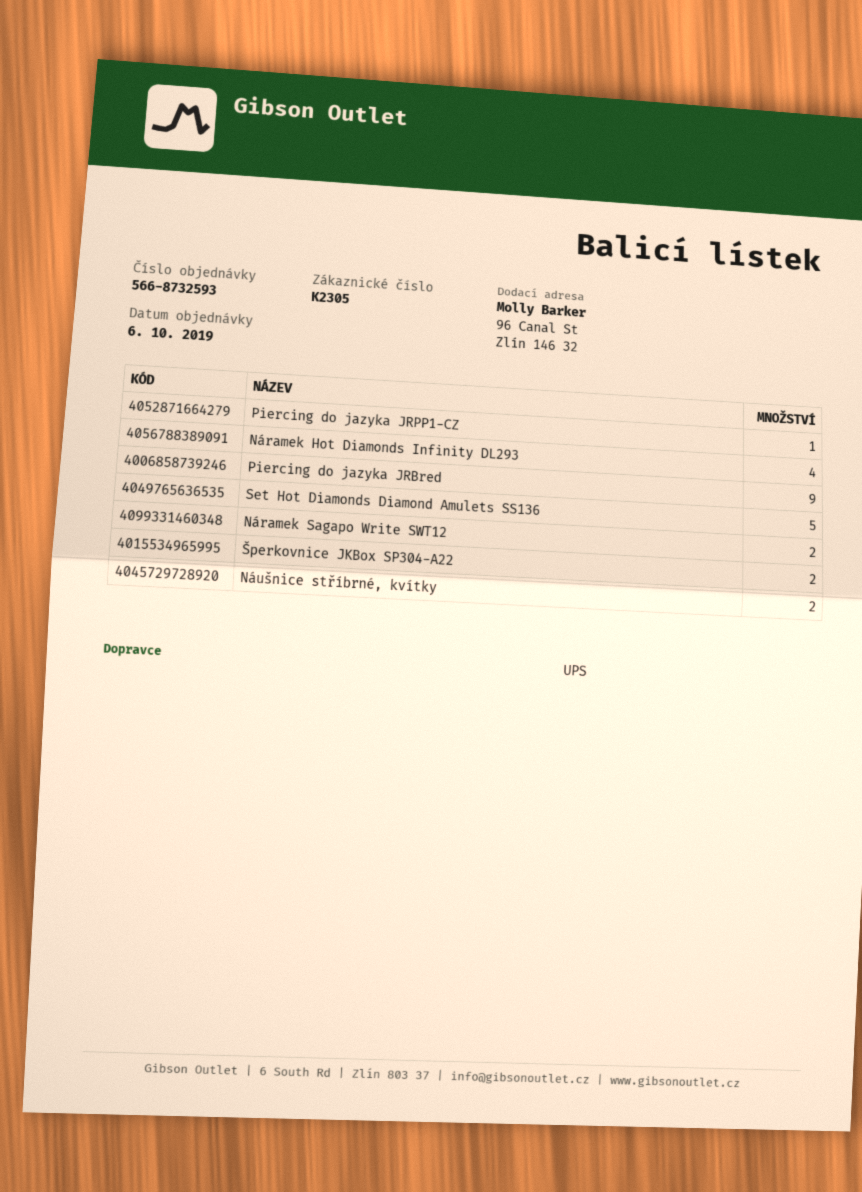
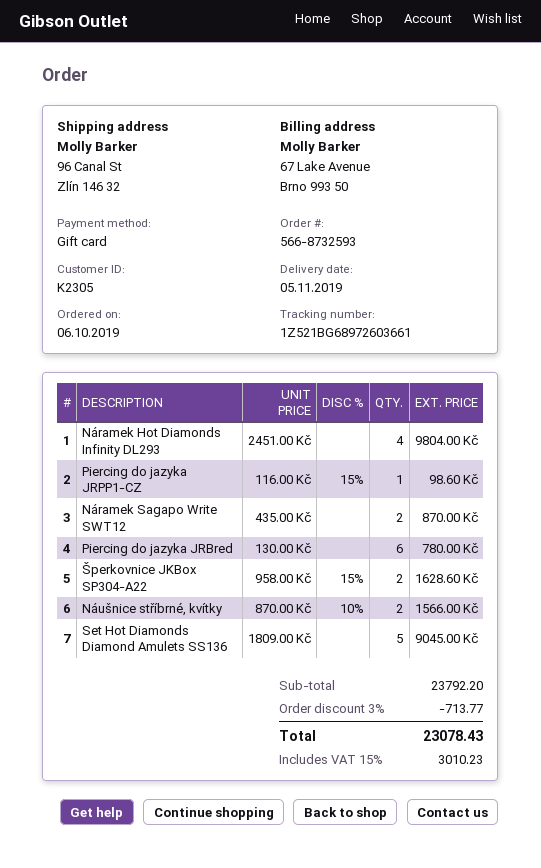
Piercing do jazyka JRBred: 9 -> 6

